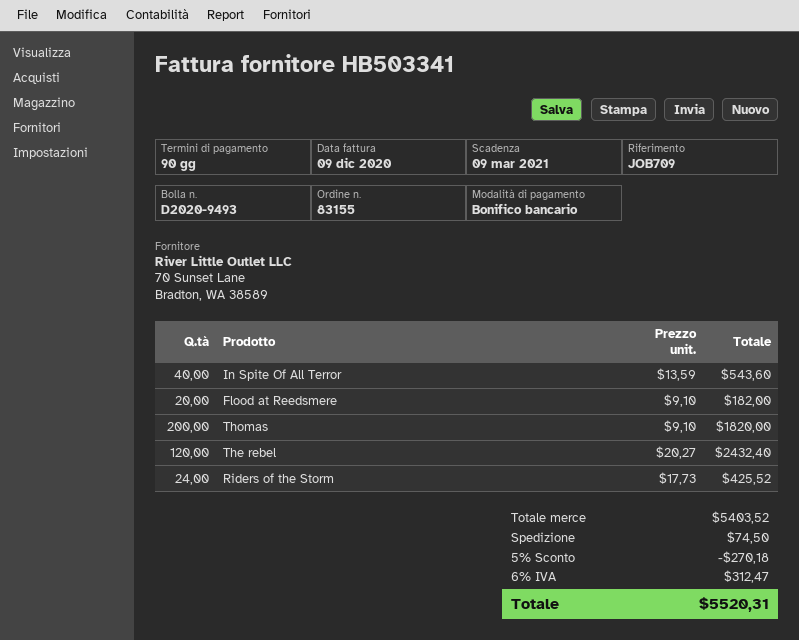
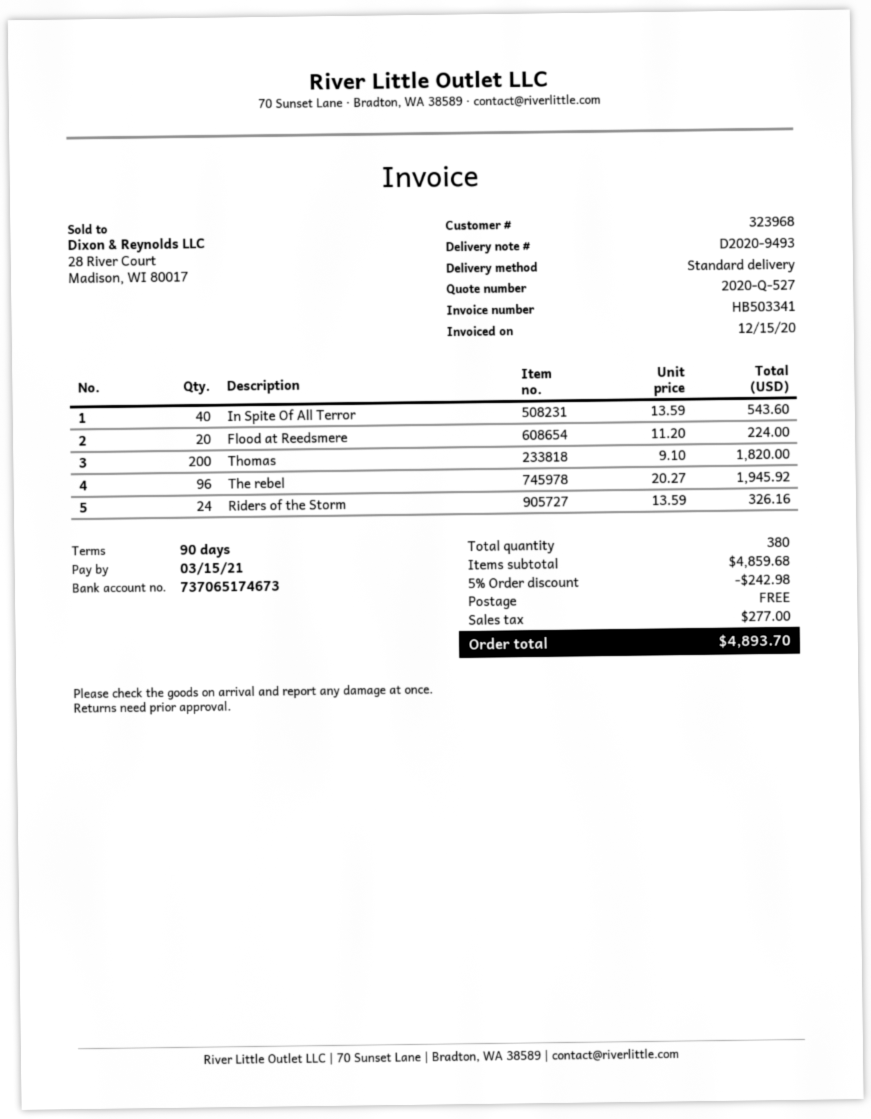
invoice date: 2020-12-09 -> 2020-12-15
due date: 2021-03-09 -> 2021-03-15
Flood at Reedsmere: 20 x 9.10 = 182.00 -> 20 x 11.20 = 224.00
The rebel: 120 x 20.27 = 2432.40 -> 96 x 20.27 = 1945.92
Riders of the Storm: 24 x 17.73 = 425.52 -> 24 x 13.59 = 326.16
subtotal: 5403.52 -> 4859.68
discount: 5% = 270.18 -> 5% = 242.98
shipping: 74.50 -> 0.00
tax: 312.47 -> 277.00
total: 5520.31 -> 4893.70

